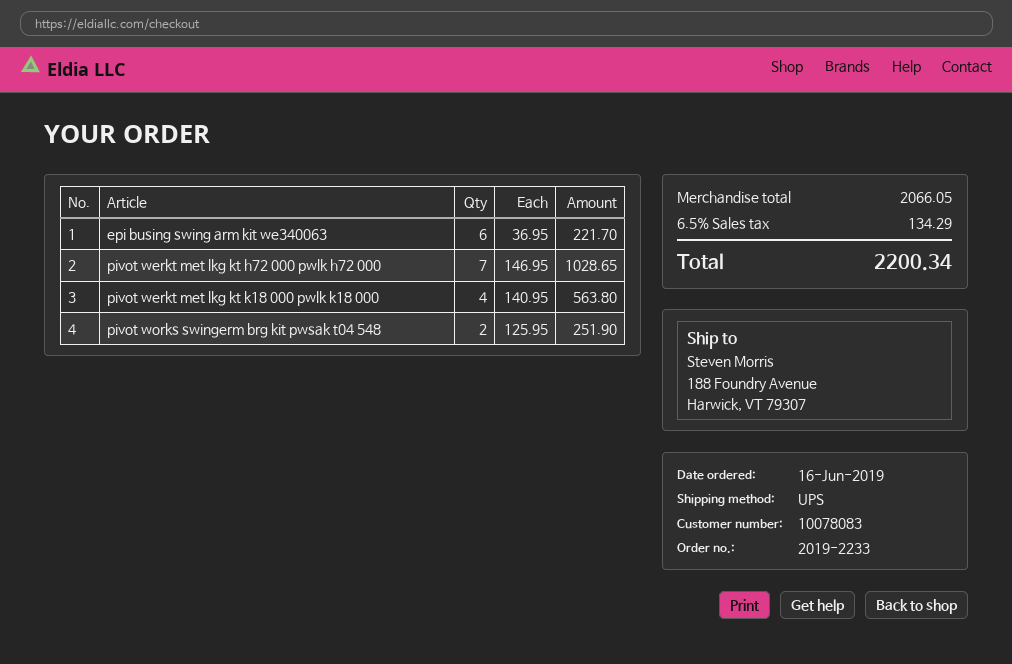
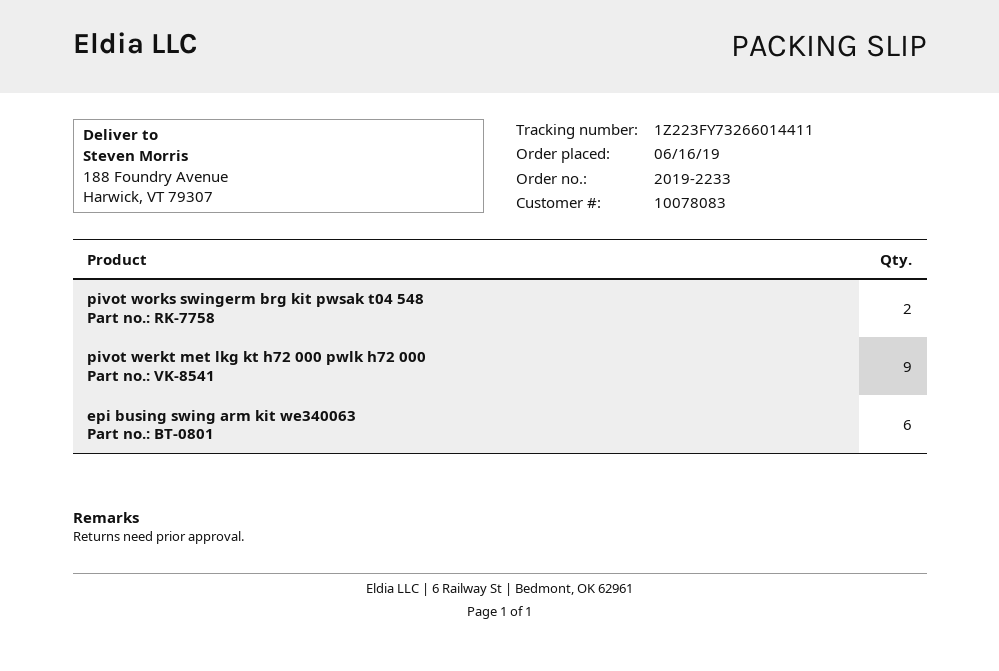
pivot werkt met lkg kt h72 000 pwlk h72 000: 7 -> 9
pivot werkt met lkg kt k18 000 pwlk k18 000: 4 -> none

